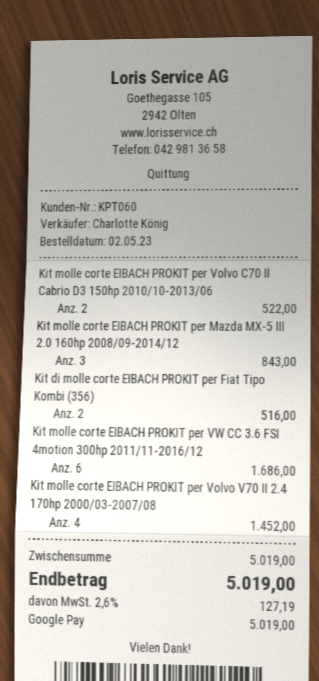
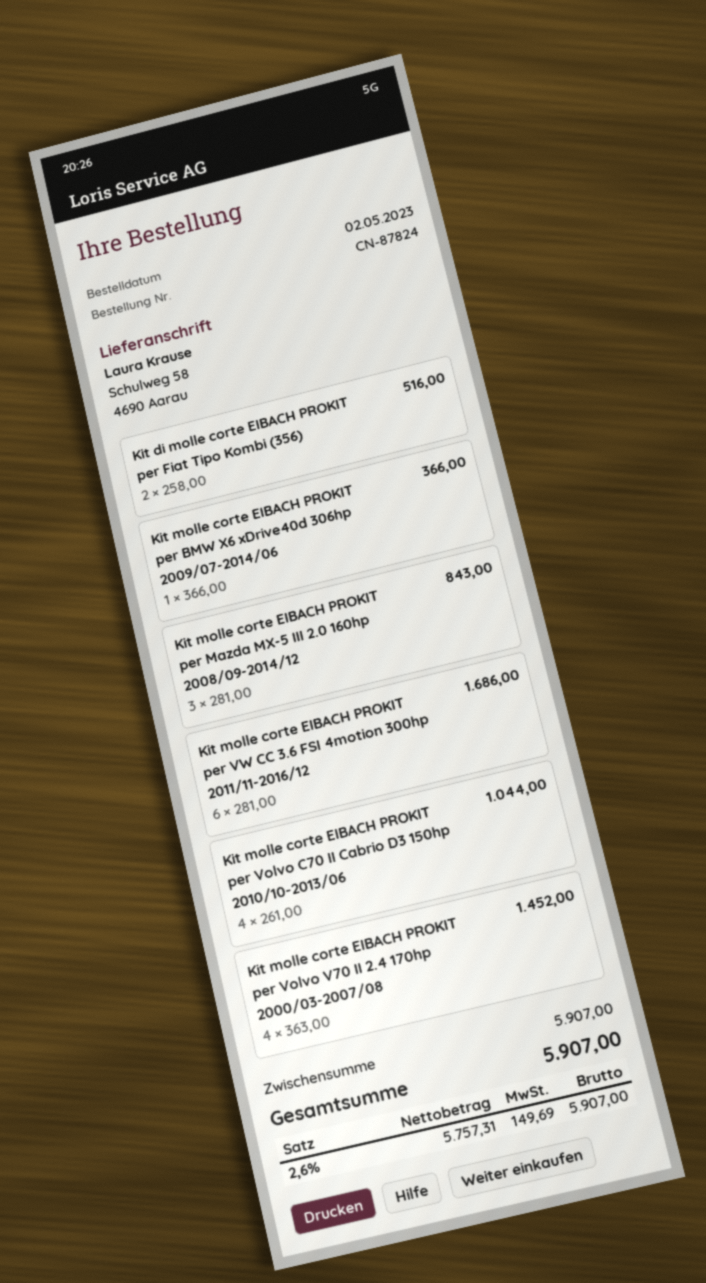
Kit molle corte EIBACH PROKIT per Volvo C70 II Cabrio D3 150hp 2010/10-2013/06: 2 for 522.00 -> 4 for 1044.00
Kit molle corte EIBACH PROKIT per BMW X6 xDrive40d 306hp 2009/07-2014/06: none -> 1 for 366.00
subtotal: 5019.00 -> 5907.00
tax: 2.6% = 127.19 -> 2.6% = 149.69
total: 5019.00 -> 5907.00

